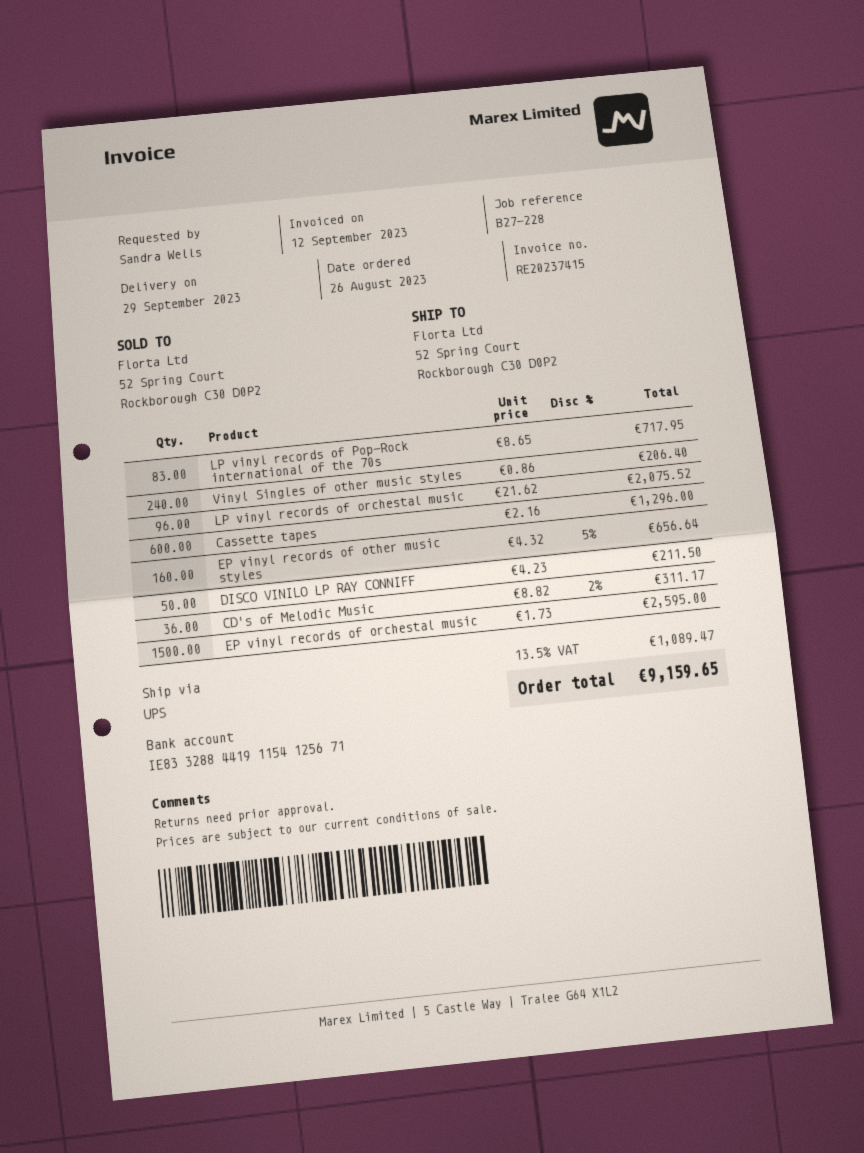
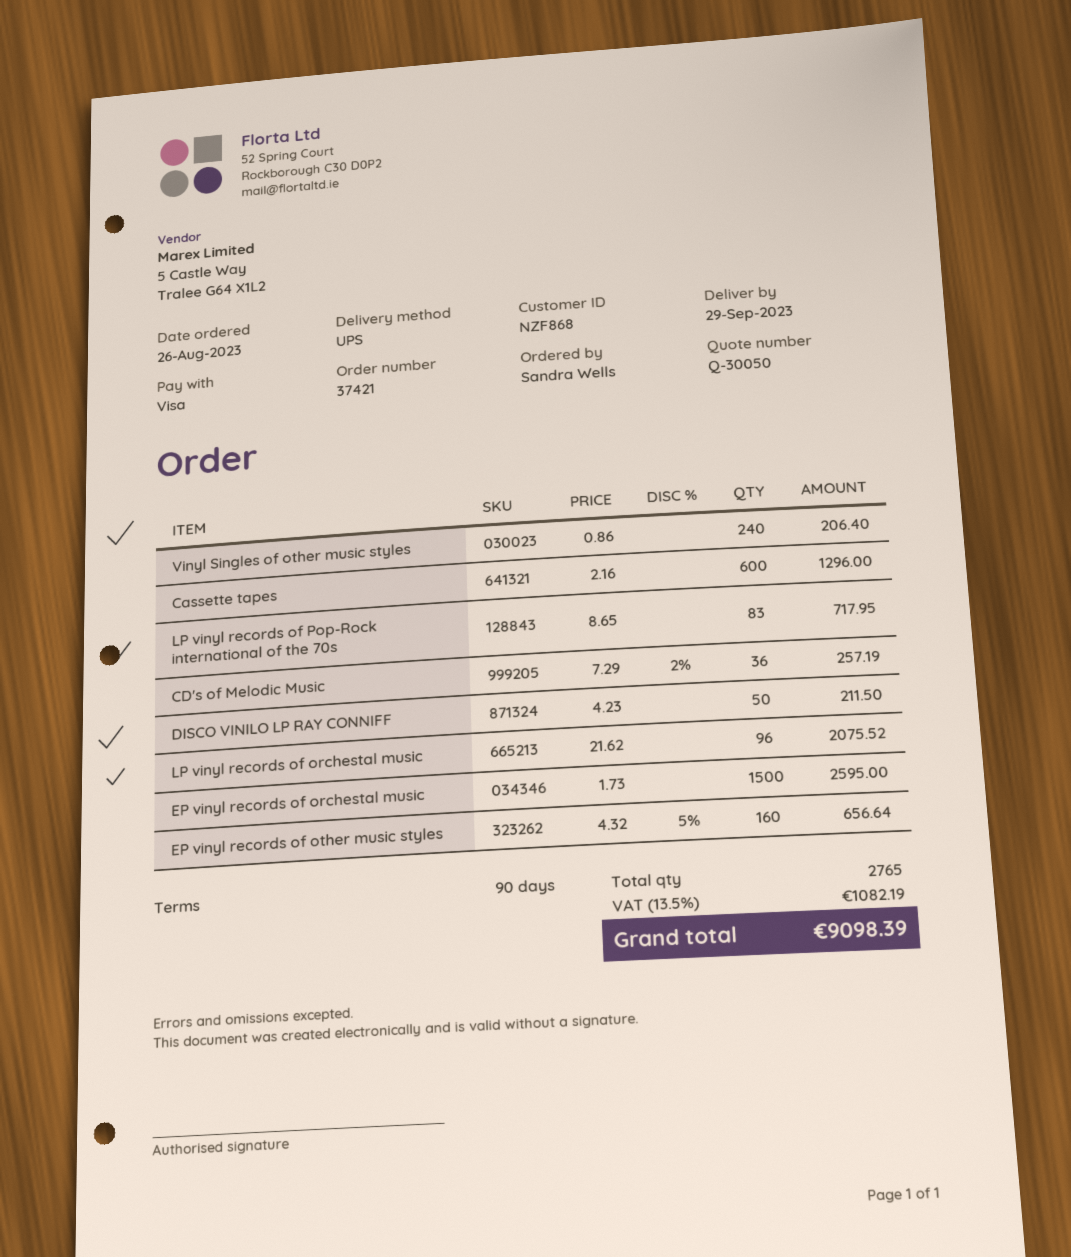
CD's of Melodic Music: 36 x 8.82 - 2% = 311.17 -> 36 x 7.29 - 2% = 257.19
tax: 13.5% = 1089.47 -> 13.5% = 1082.19
total: 9159.65 -> 9098.39

